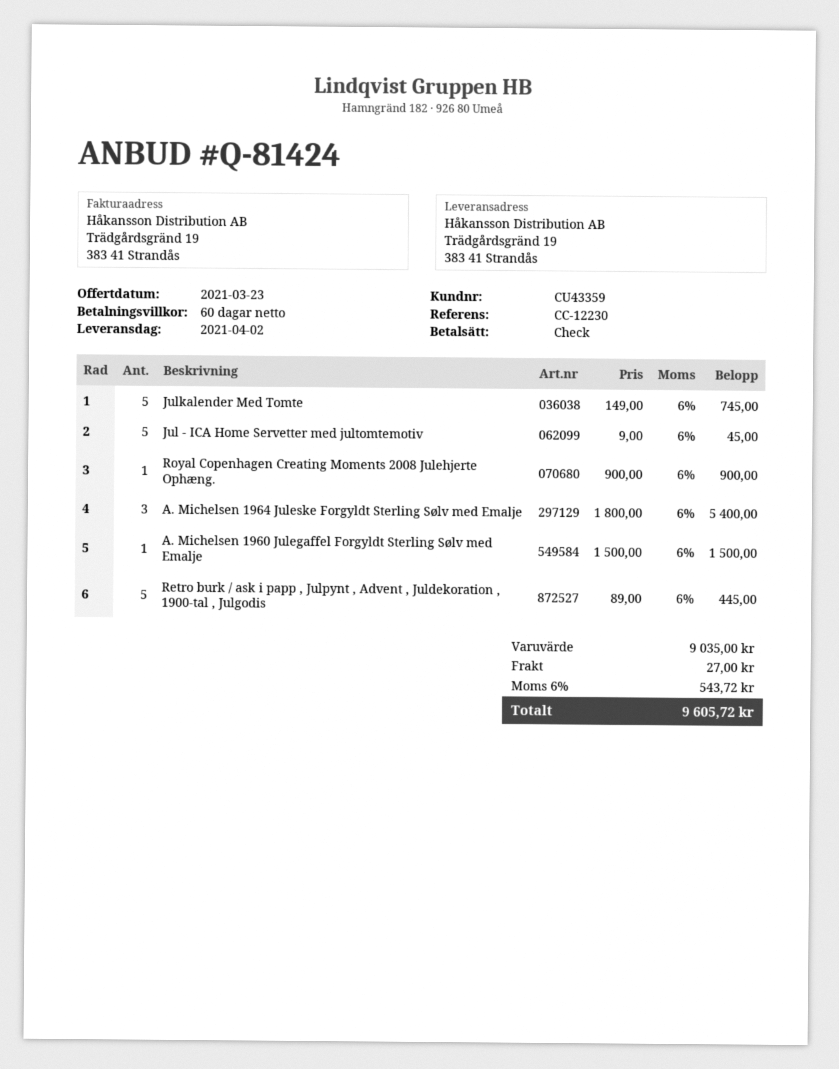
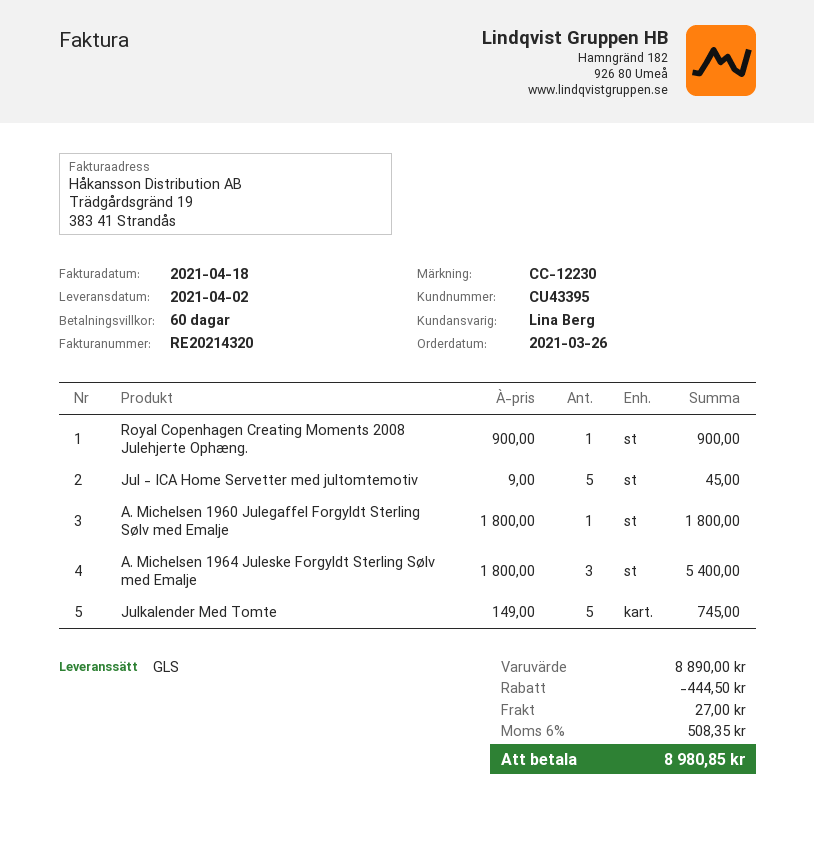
customer number: CU43359 -> CU43395
A. Michelsen 1960 Julegaffel Forgyldt Sterling Sølv med Emalje: 1 x 1500.00 = 1500.00 -> 1 x 1800.00 = 1800.00
Retro burk / ask i papp , Julpynt , Advent , Juldekoration , 1900-tal , Julgodis: 5 x 89.00 = 445.00 -> none
subtotal: 9035.00 -> 8890.00
discount: none -> 444.50
tax: 6% = 543.72 -> 6% = 508.35
total: 9605.72 -> 8980.85

